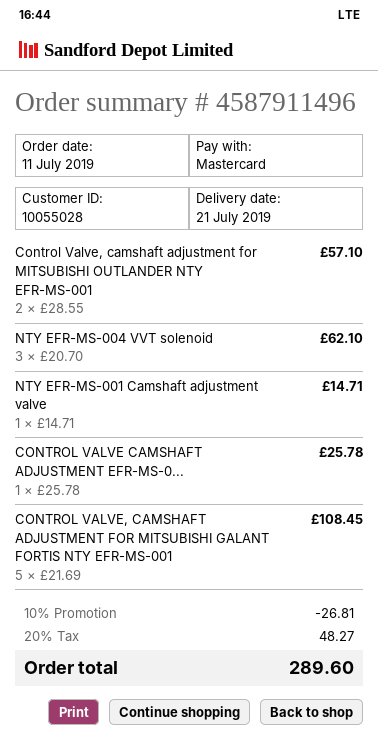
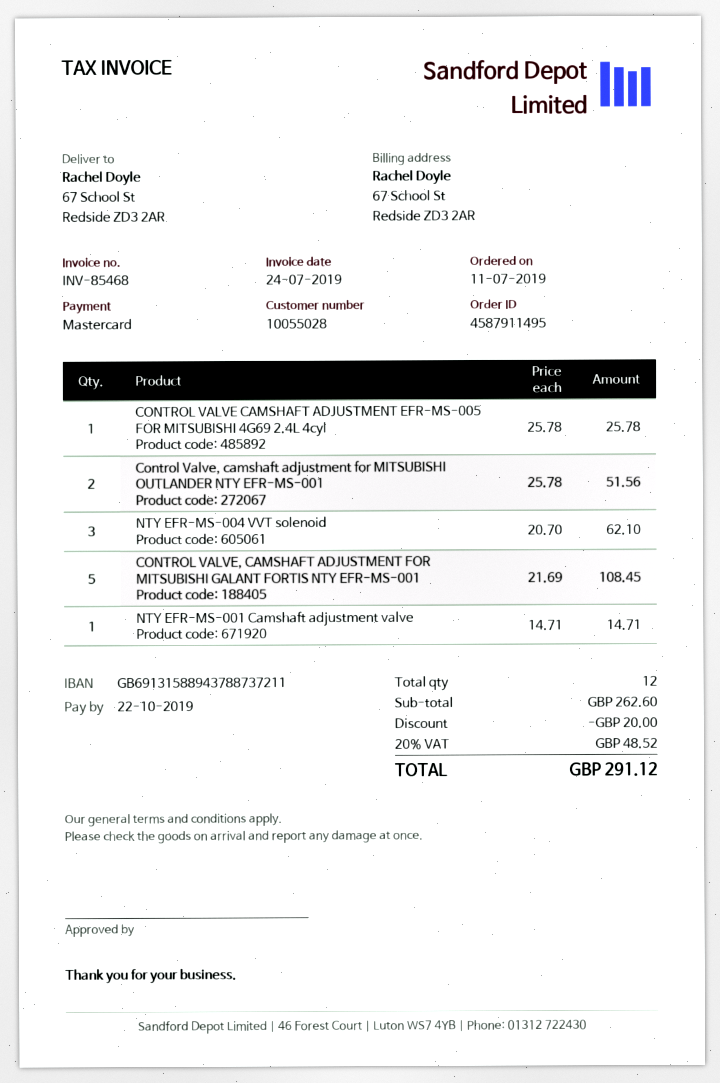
order number: 4587911496 -> 4587911495
Control Valve, camshaft adjustment for MITSUBISHI OUTLANDER NTY EFR-MS-001: 2 x 28.55 = 57.10 -> 2 x 25.78 = 51.56
discount: 26.81 -> 20.00
tax: 20% = 48.27 -> 20% = 48.52
total: 289.60 -> 291.12

